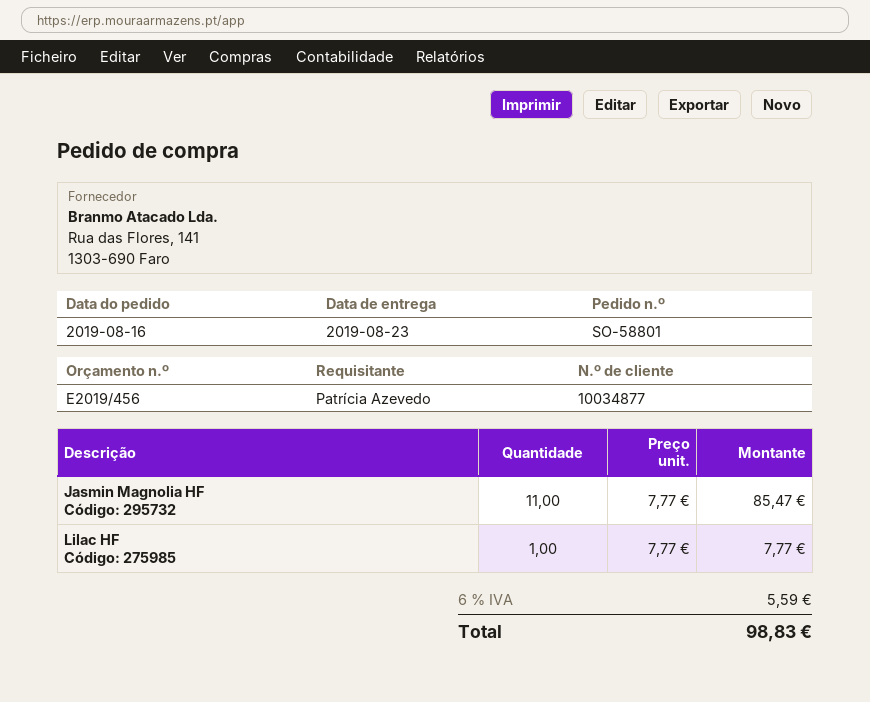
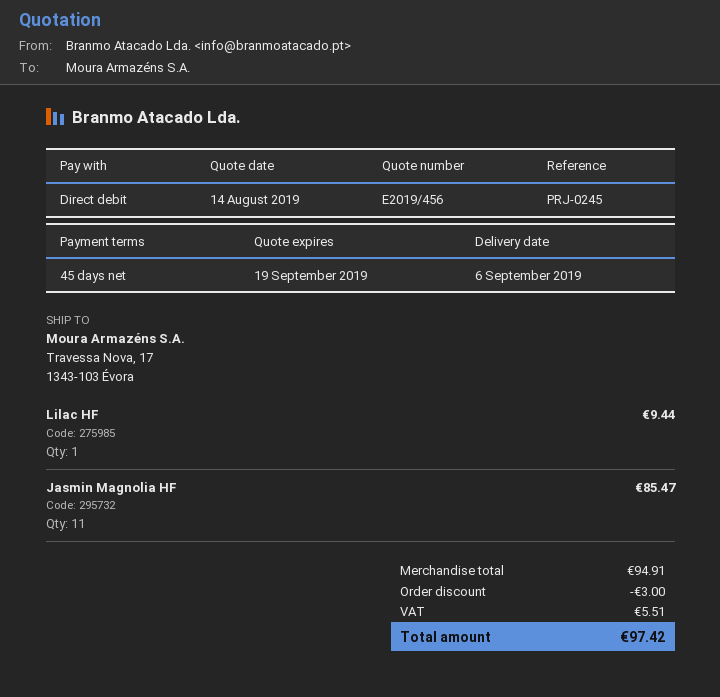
delivery date: 2019-08-23 -> 2019-09-06
Lilac HF: 1 for 7.77 -> 1 for 9.44
discount: none -> 3.00
tax: 5.59 -> 5.51
total: 98.83 -> 97.42

